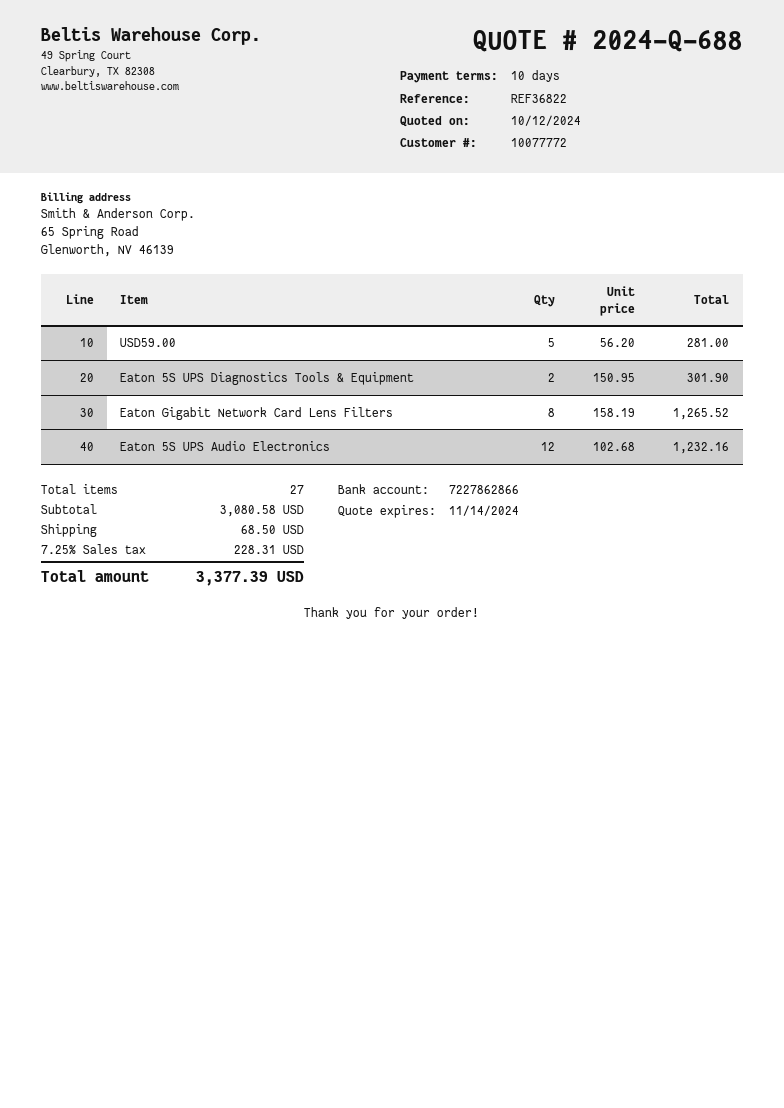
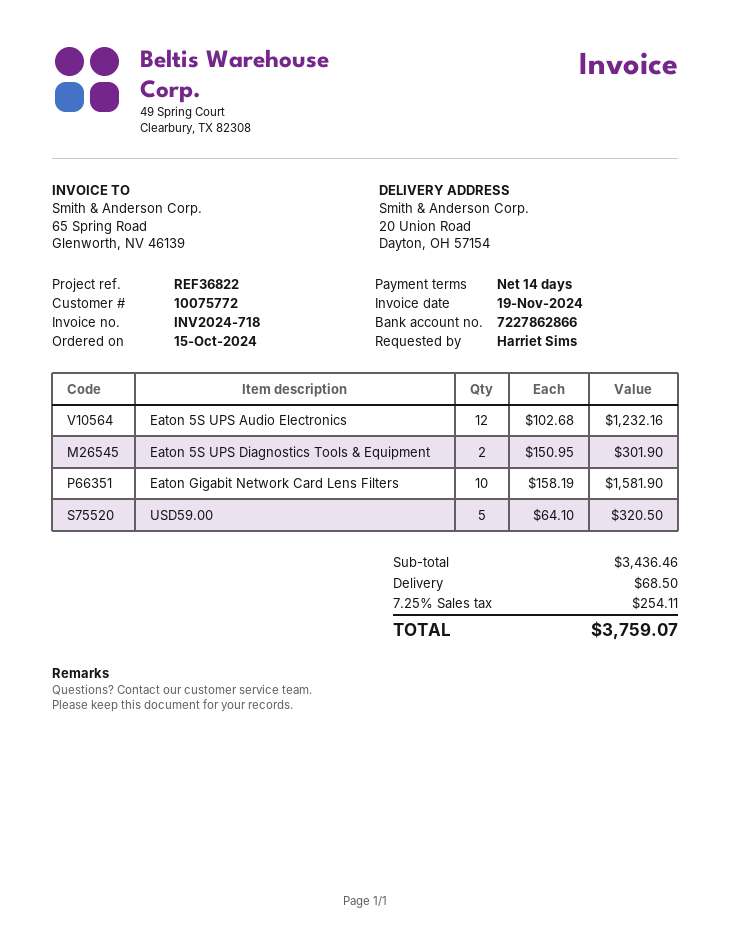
payment terms: 10 days -> 14 days
customer number: 10077772 -> 10075772
USD59.00: 5 x 56.20 = 281.00 -> 5 x 64.10 = 320.50
Eaton Gigabit Network Card Lens Filters: 8 x 158.19 = 1265.52 -> 10 x 158.19 = 1581.90
subtotal: 3080.58 -> 3436.46
tax: 7.25% = 228.31 -> 7.25% = 254.11
total: 3377.39 -> 3759.07

